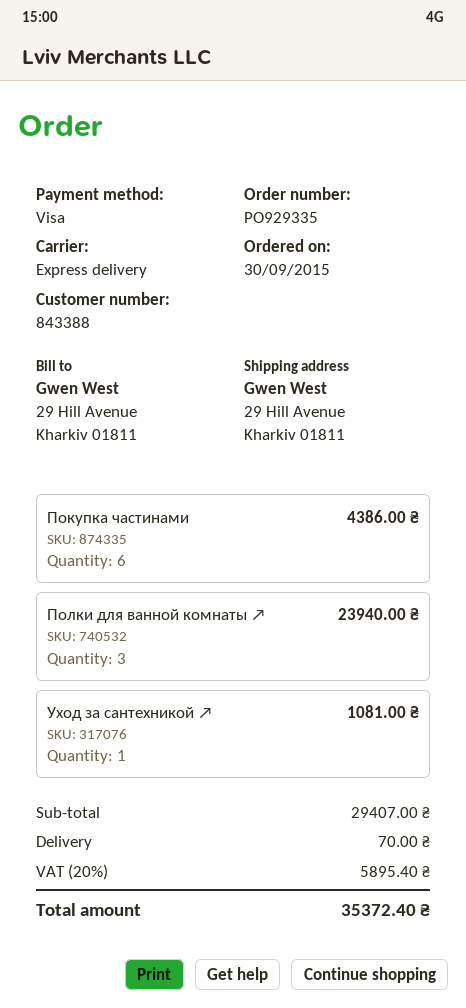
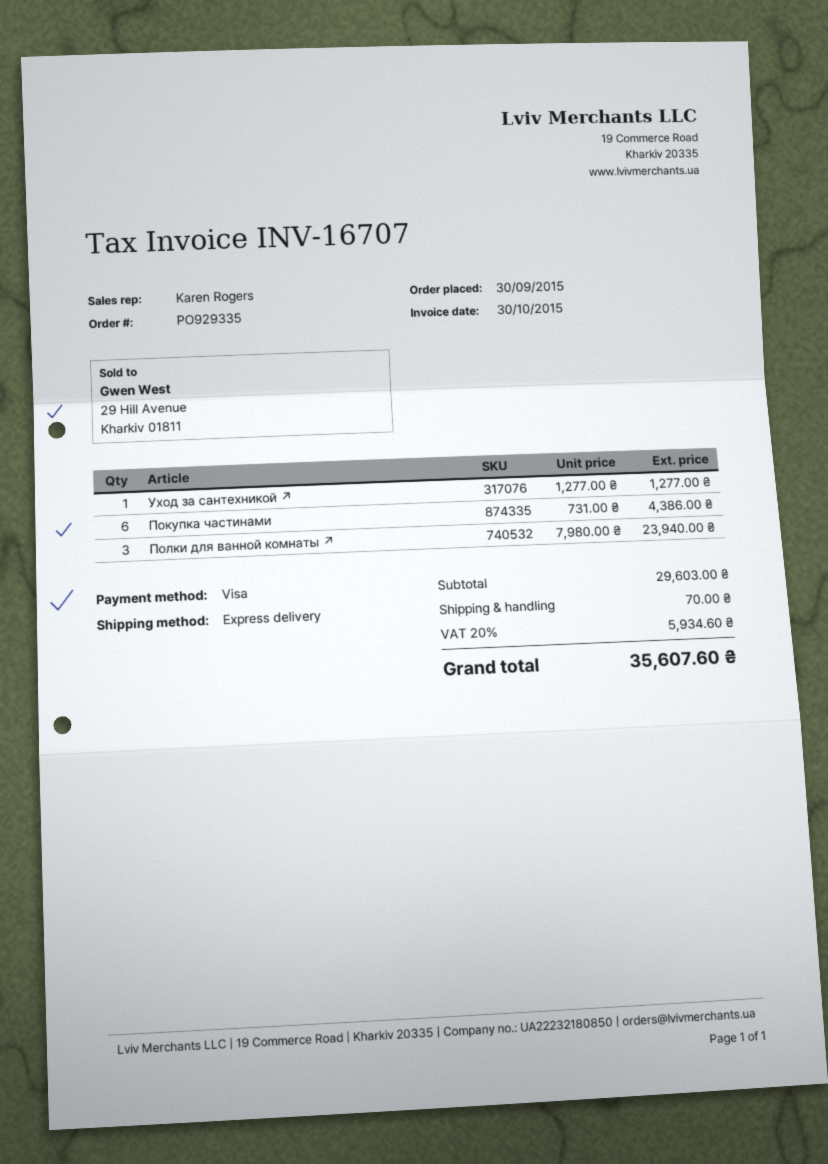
Уход за сантехникой ↗: 1 for 1081.00 -> 1 for 1277.00
subtotal: 29407.00 -> 29603.00
tax: 20% = 5895.40 -> 20% = 5934.60
total: 35372.40 -> 35607.60

